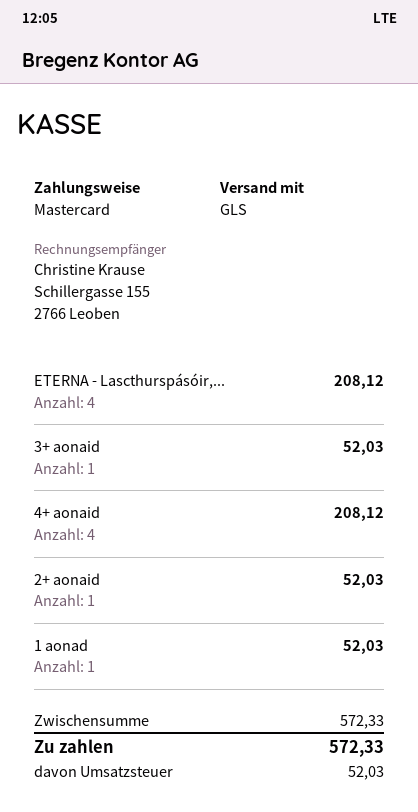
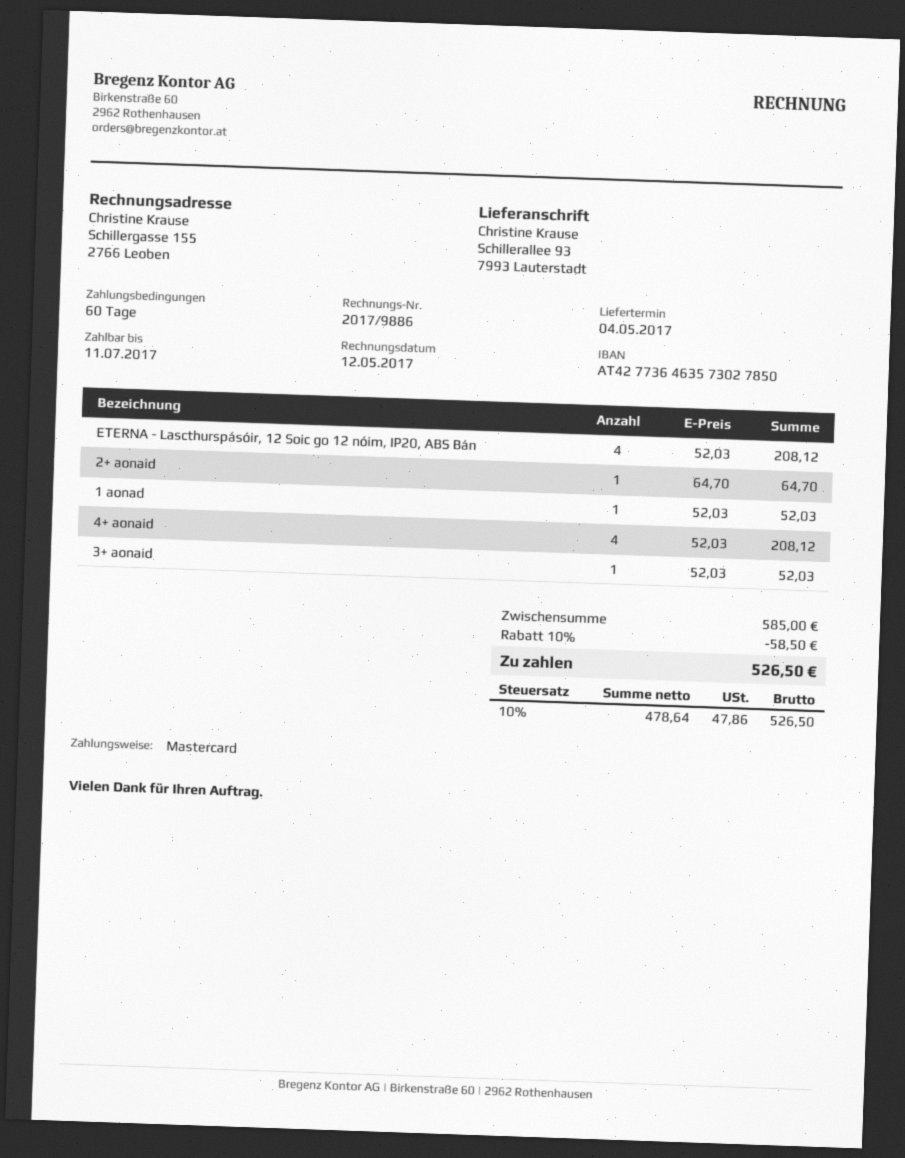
2+ aonaid: 1 for 52.03 -> 1 for 64.70
subtotal: 572.33 -> 585.00
discount: none -> 10% = 58.50
tax: 52.03 -> 47.86
total: 572.33 -> 526.50

